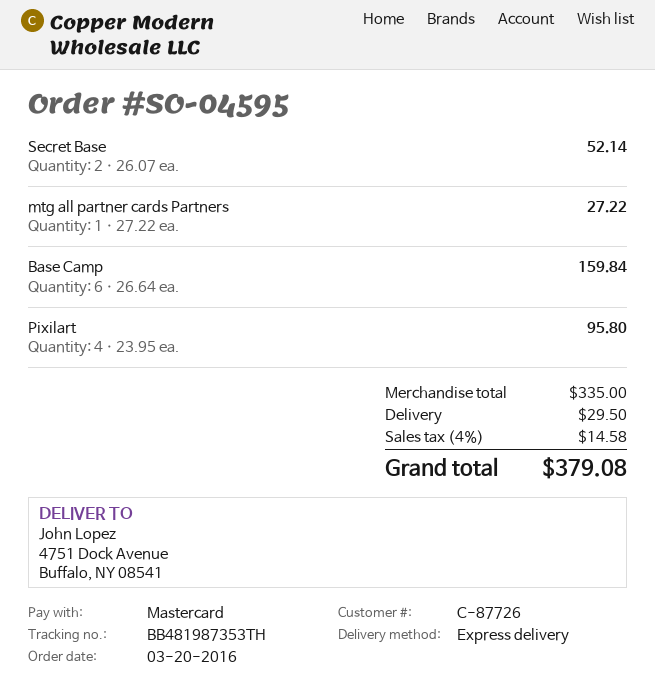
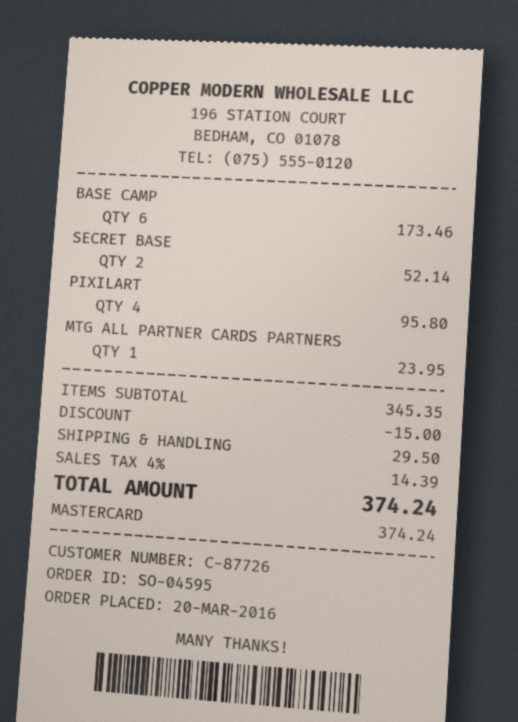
mtg all partner cards Partners: 1 for 27.22 -> 1 for 23.95
Base Camp: 6 for 159.84 -> 6 for 173.46
subtotal: 335.00 -> 345.35
discount: none -> 15.00
tax: 4% = 14.58 -> 4% = 14.39
total: 379.08 -> 374.24

